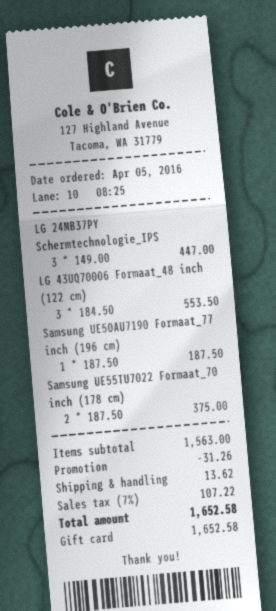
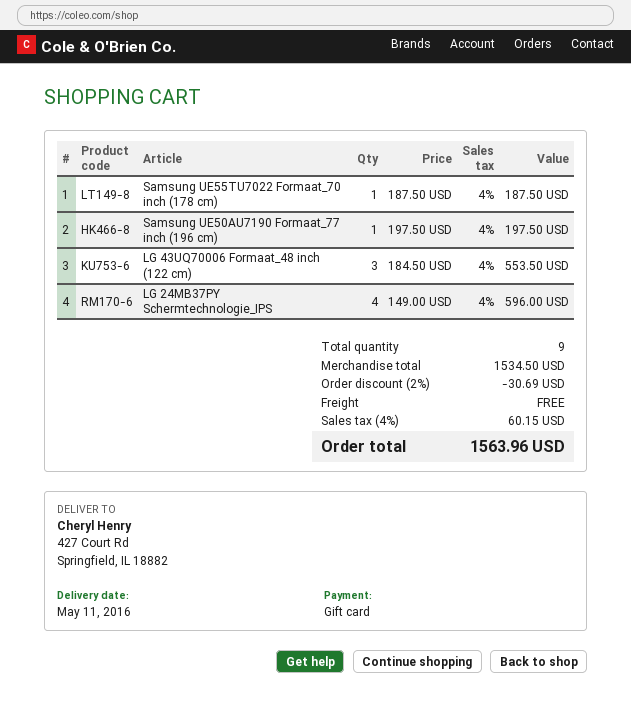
LG 24MB37PY Schermtechnologie_IPS: 3 x 149.00 = 447.00 -> 4 x 149.00 = 596.00
Samsung UE50AU7190 Formaat_77 inch (196 cm): 1 x 187.50 = 187.50 -> 1 x 197.50 = 197.50
Samsung UE55TU7022 Formaat_70 inch (178 cm): 2 x 187.50 = 375.00 -> 1 x 187.50 = 187.50
subtotal: 1563.00 -> 1534.50
discount: 31.26 -> 30.69
shipping: 13.62 -> 0.00
tax: 7% = 107.22 -> 4% = 60.15
total: 1652.58 -> 1563.96

